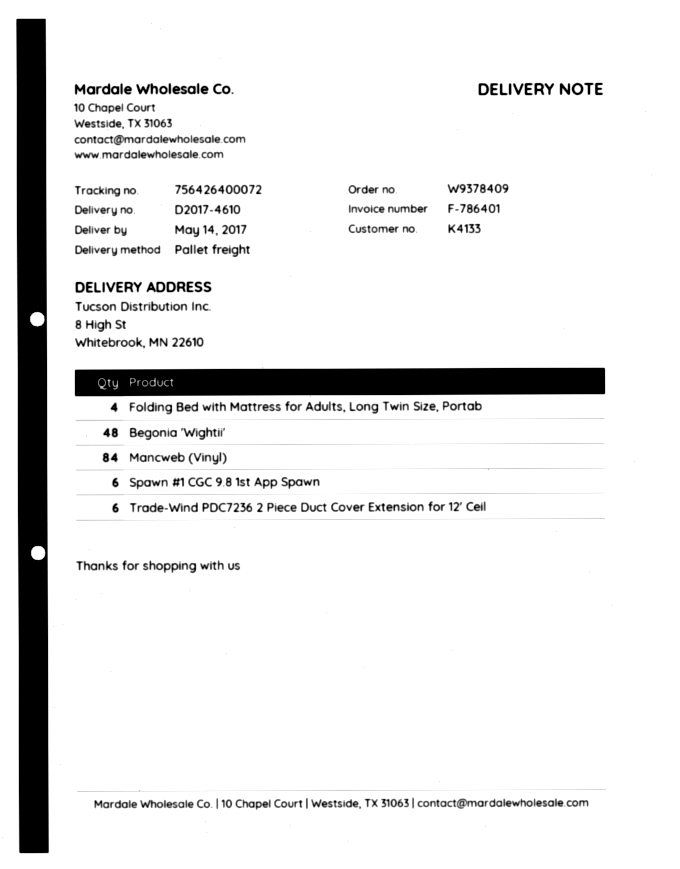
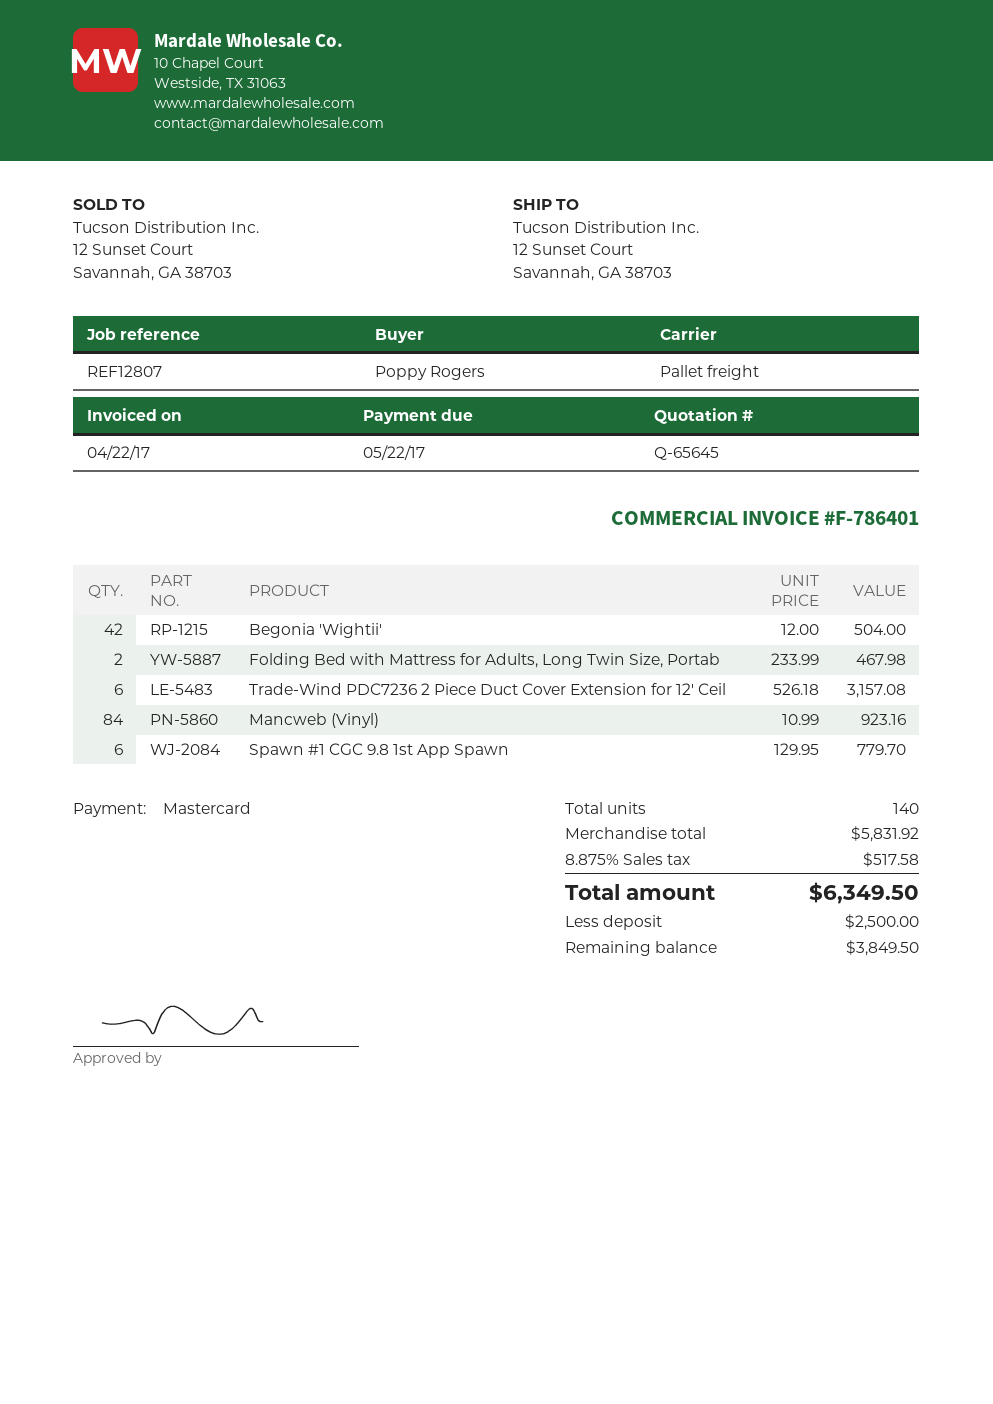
ship to: 8 High St, Whitebrook, MN 22610 -> 12 Sunset Court, Savannah, GA 38703
Folding Bed with Mattress for Adults, Long Twin Size, Portab: 4 -> 2
Begonia 'Wightii': 48 -> 42

